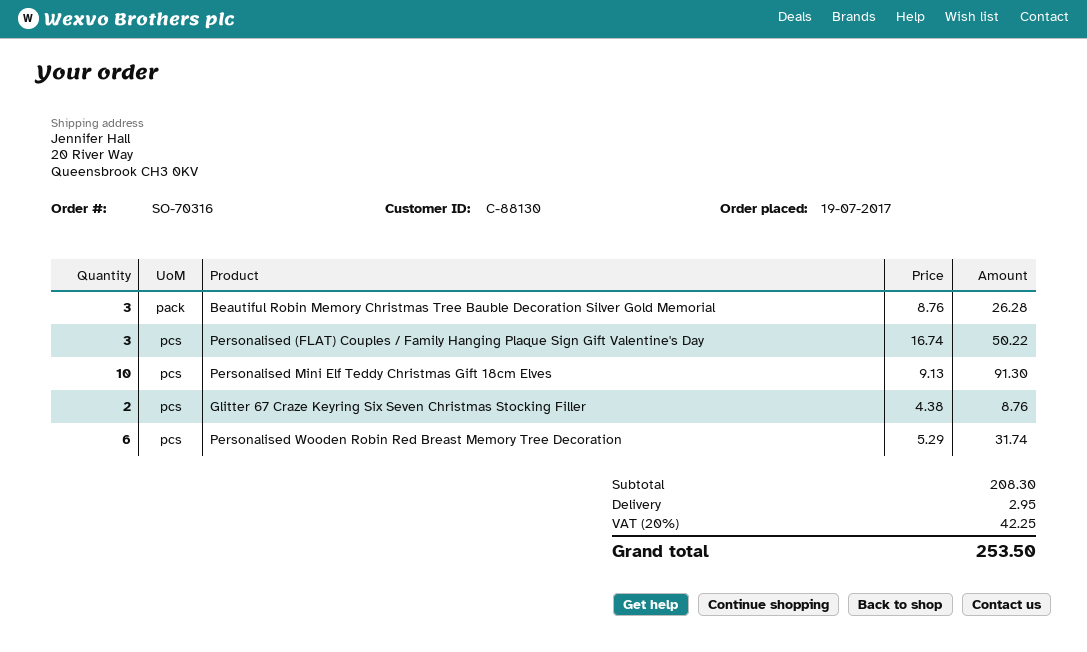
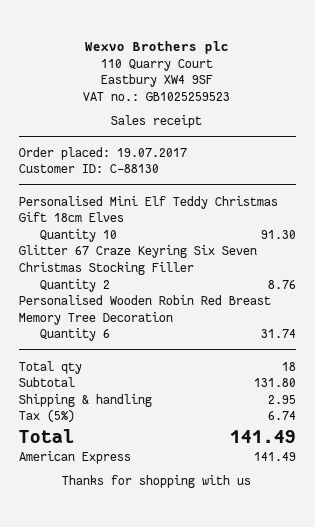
Beautiful Robin Memory Christmas Tree Bauble Decoration Silver Gold Memorial: 3 for 26.28 -> none
Personalised (FLAT) Couples / Family Hanging Plaque Sign Gift Valentine's Day: 3 for 50.22 -> none
subtotal: 208.30 -> 131.80
tax: 20% = 42.25 -> 5% = 6.74
total: 253.50 -> 141.49

